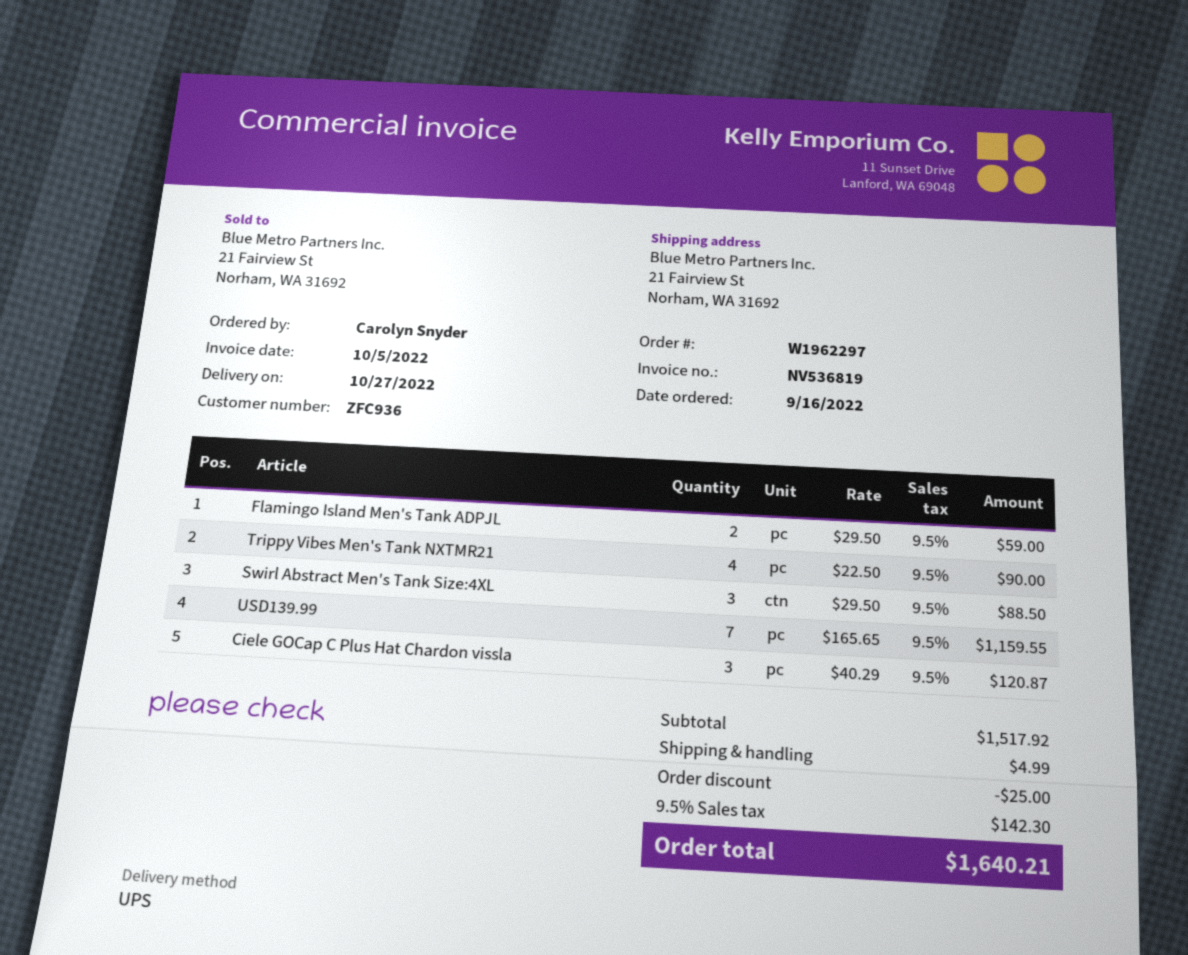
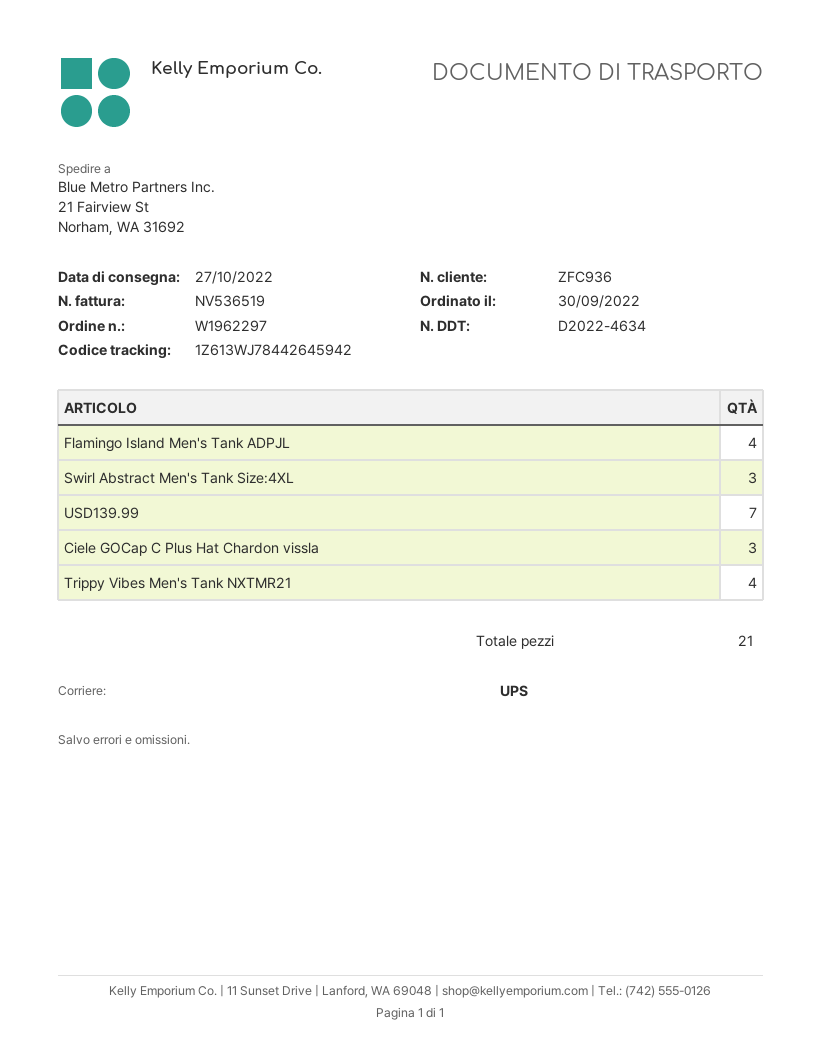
order date: 2022-09-16 -> 2022-09-30
invoice number: NV536819 -> NV536519
Flamingo Island Men's Tank ADPJL: 2 -> 4

